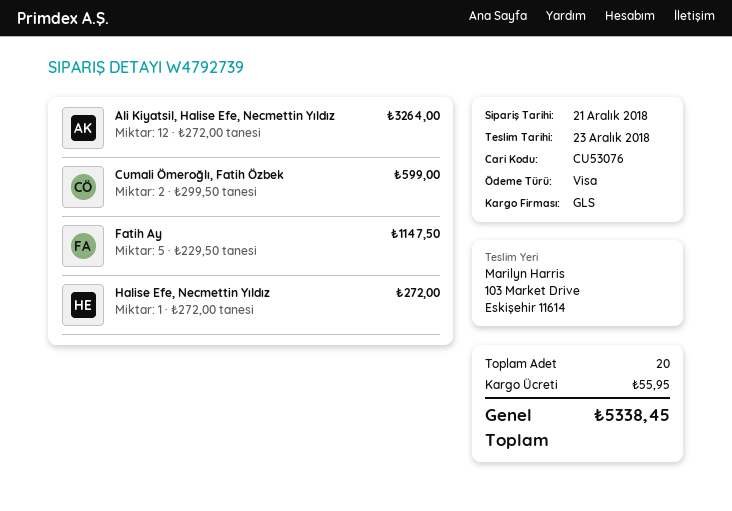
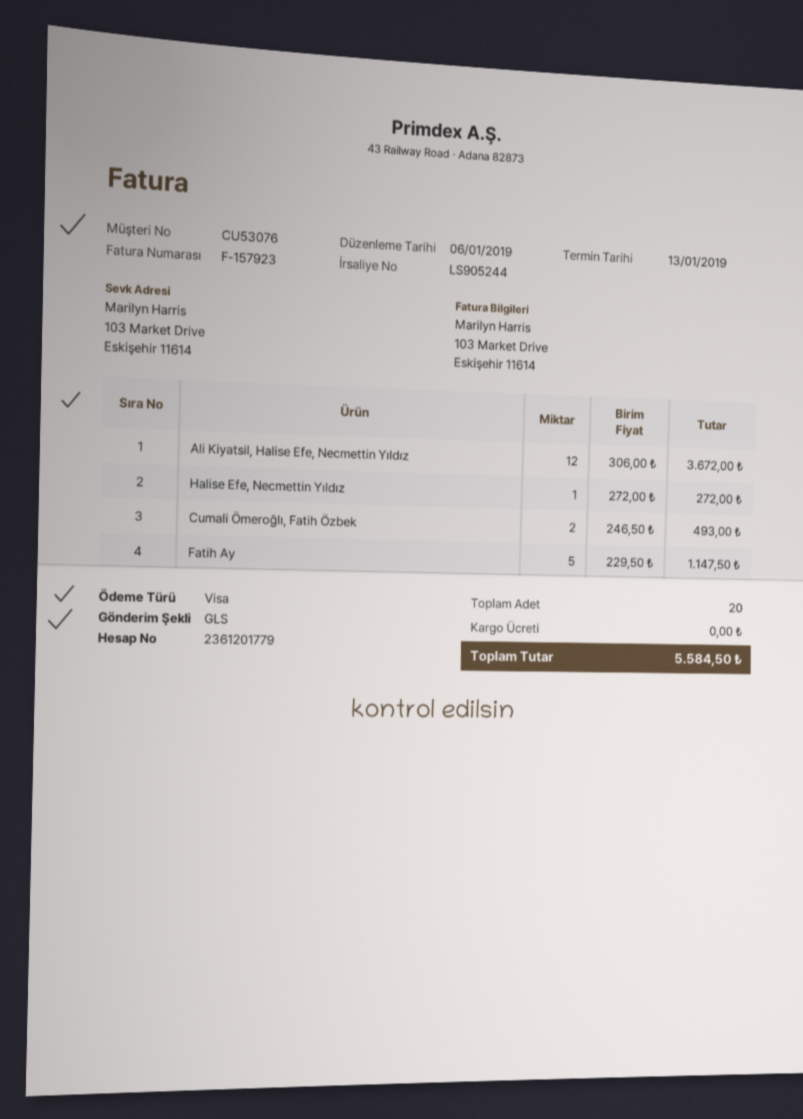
delivery date: 2018-12-23 -> 2019-01-13
Ali Kiyatsil, Halise Efe, Necmettin Yıldız: 12 x 272.00 = 3264.00 -> 12 x 306.00 = 3672.00
Cumali Ömeroğlı, Fatih Özbek: 2 x 299.50 = 599.00 -> 2 x 246.50 = 493.00
shipping: 55.95 -> 0.00
total: 5338.45 -> 5584.50

